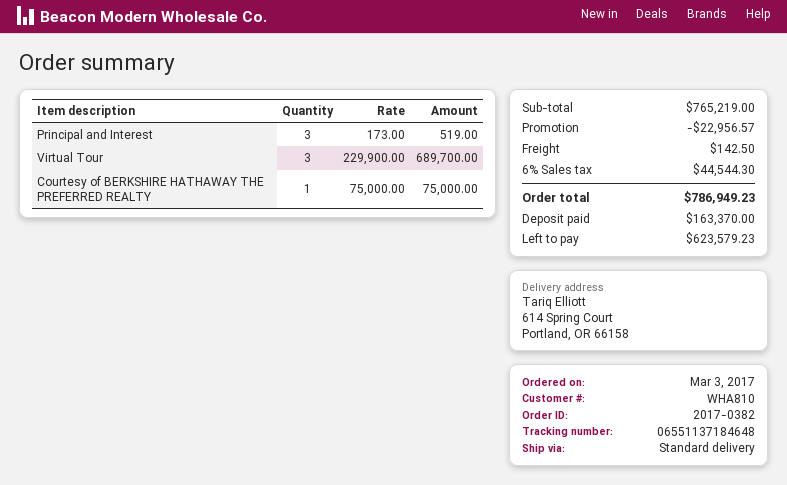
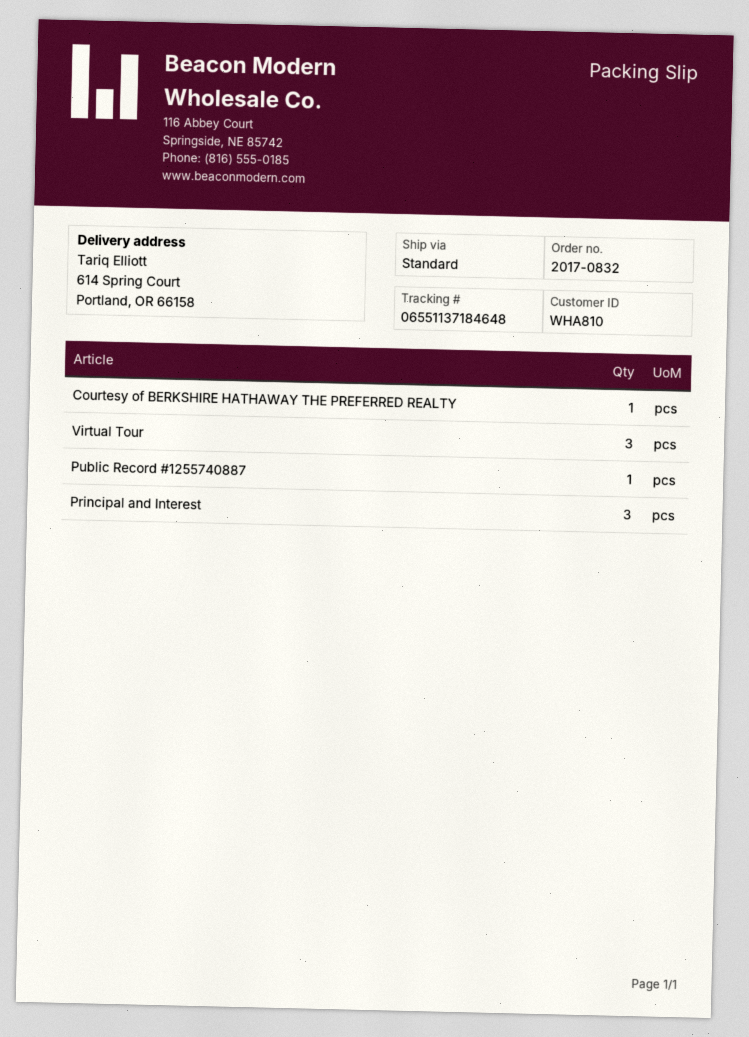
order number: 2017-0382 -> 2017-0832
Public Record #1255740887: none -> 1

